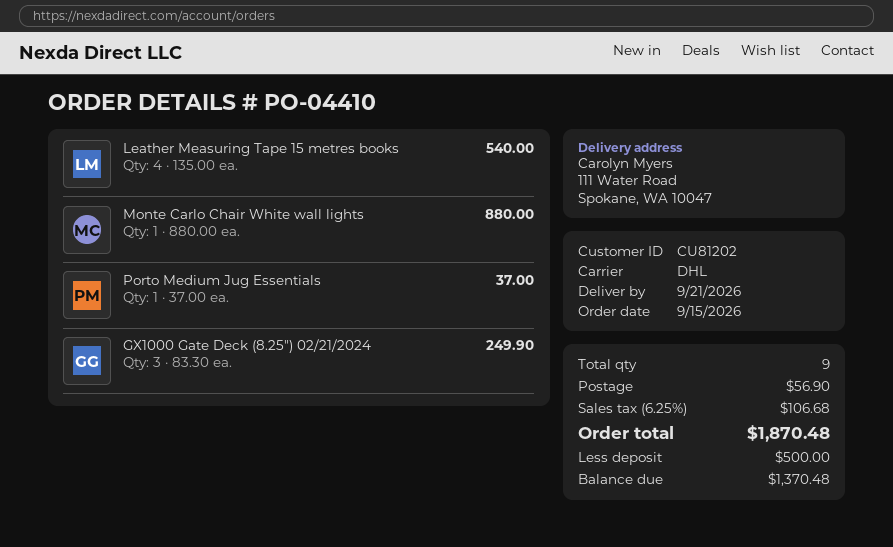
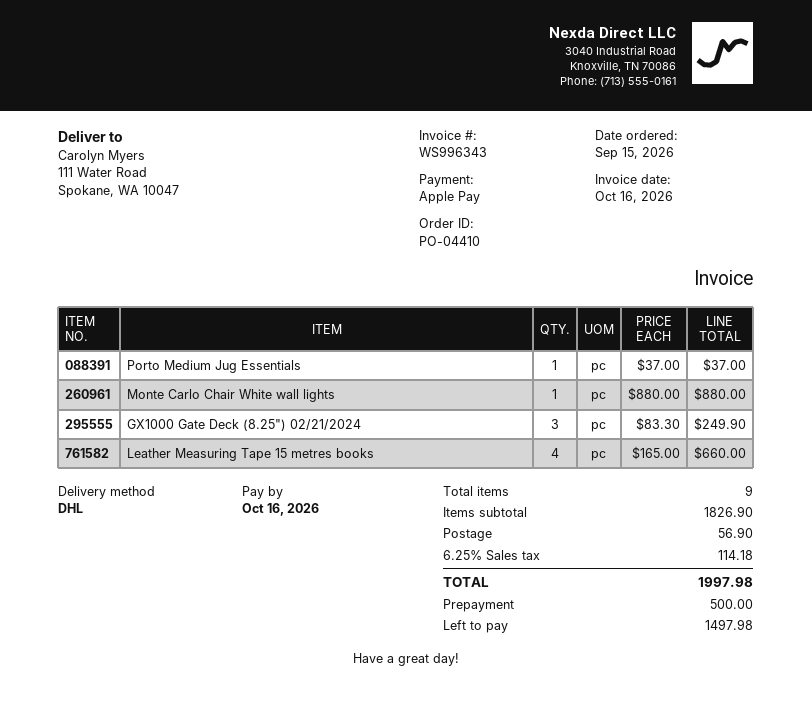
Leather Measuring Tape 15 metres books: 4 x 135.00 = 540.00 -> 4 x 165.00 = 660.00
tax: 6.25% = 106.68 -> 6.25% = 114.18
total: 1870.48 -> 1997.98
balance: 1370.48 -> 1497.98

